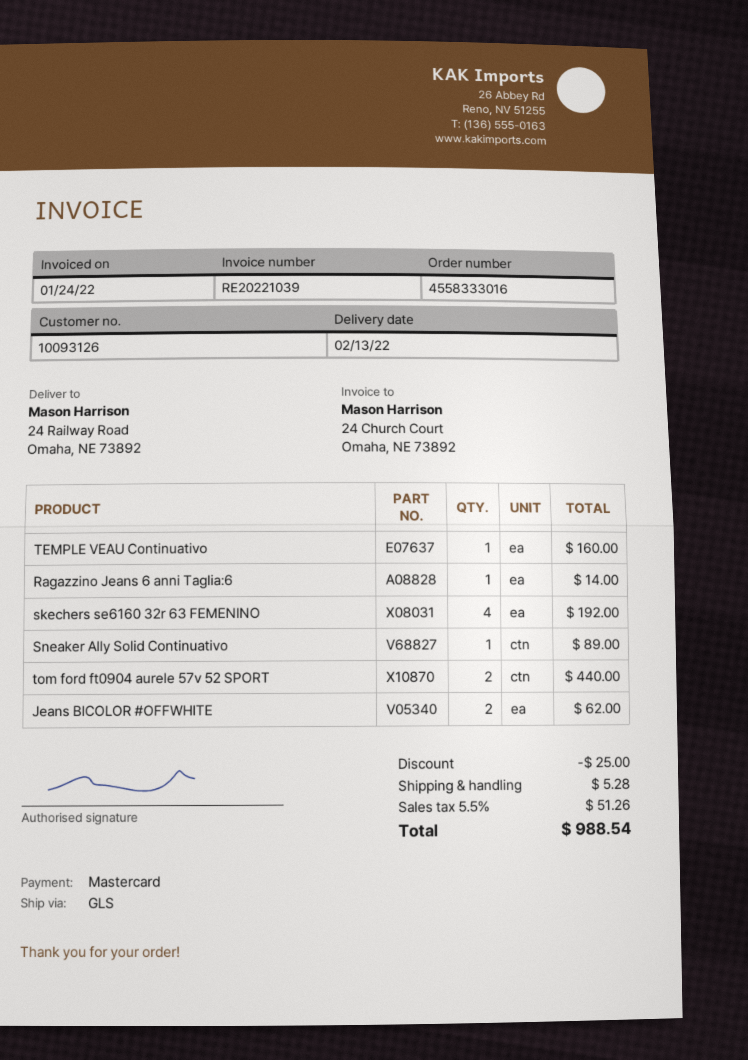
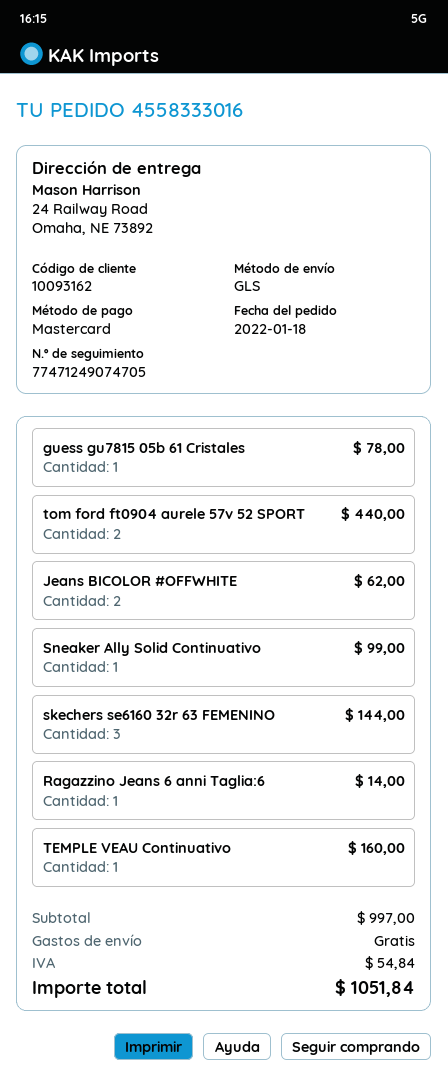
customer number: 10093126 -> 10093162
skechers se6160 32r 63 FEMENINO: 4 for 192.00 -> 3 for 144.00
Sneaker Ally Solid Continuativo: 1 for 89.00 -> 1 for 99.00
guess gu7815 05b 61 Cristales: none -> 1 for 78.00
discount: 25.00 -> none
shipping: 5.28 -> 0.00
tax: 51.26 -> 54.84
total: 988.54 -> 1051.84

